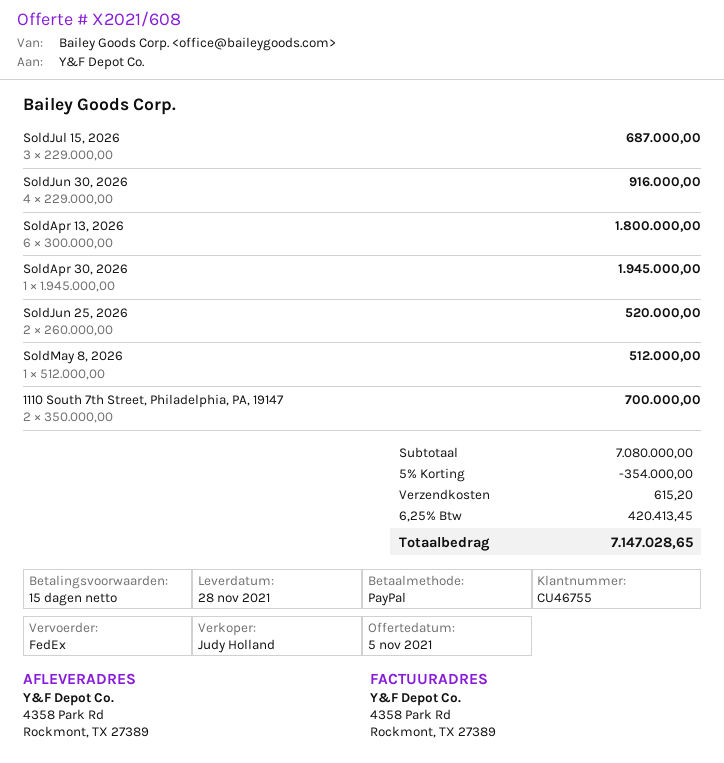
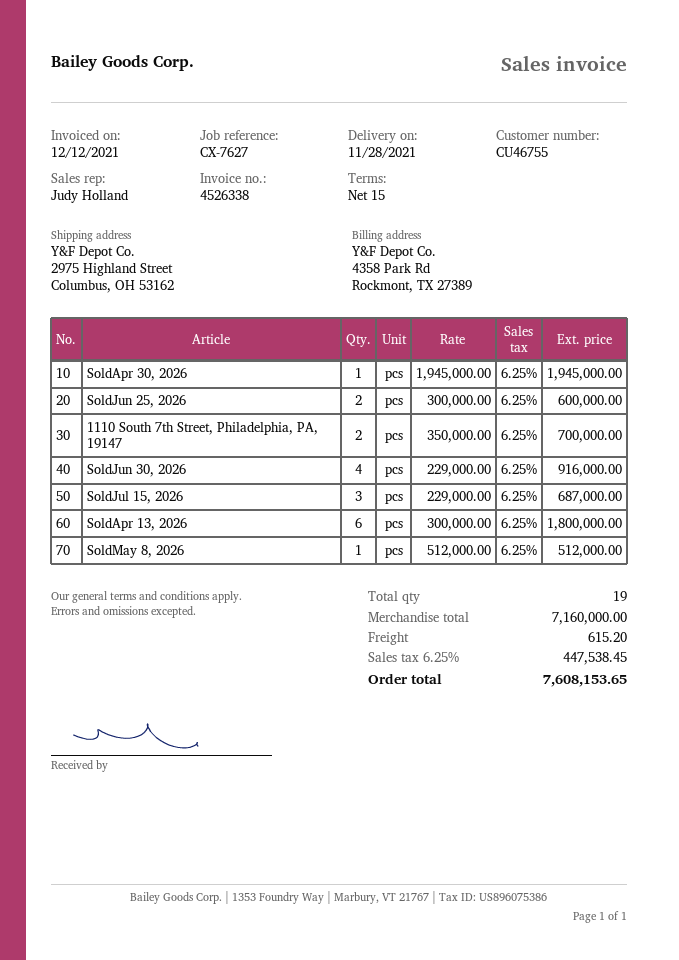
ship to: 4358 Park Rd, Rockmont, TX 27389 -> 2975 Highland Street, Columbus, OH 53162
SoldJun 25, 2026: 2 x 260000.00 = 520000.00 -> 2 x 300000.00 = 600000.00
subtotal: 7080000.00 -> 7160000.00
discount: 5% = 354000.00 -> none
tax: 6.25% = 420413.45 -> 6.25% = 447538.45
total: 7147028.65 -> 7608153.65

